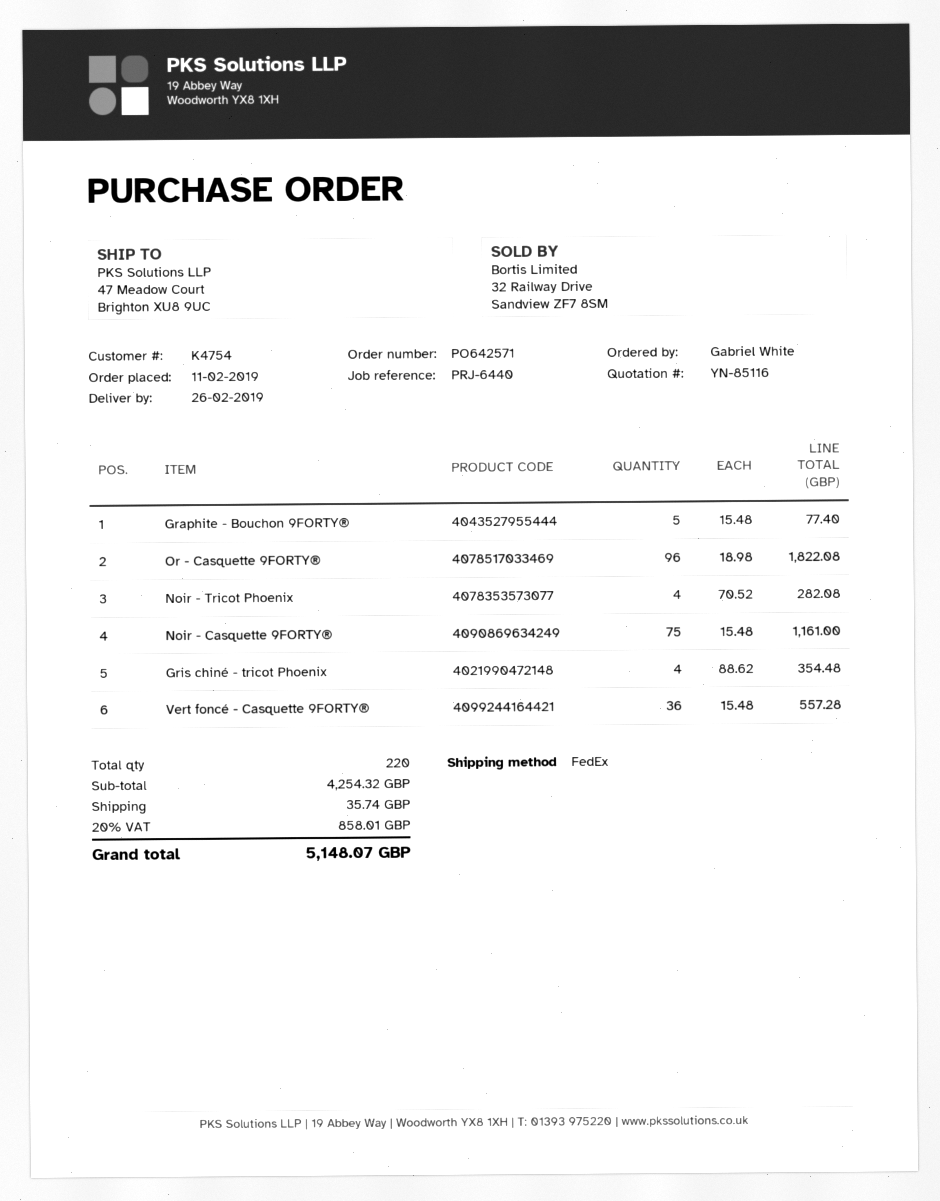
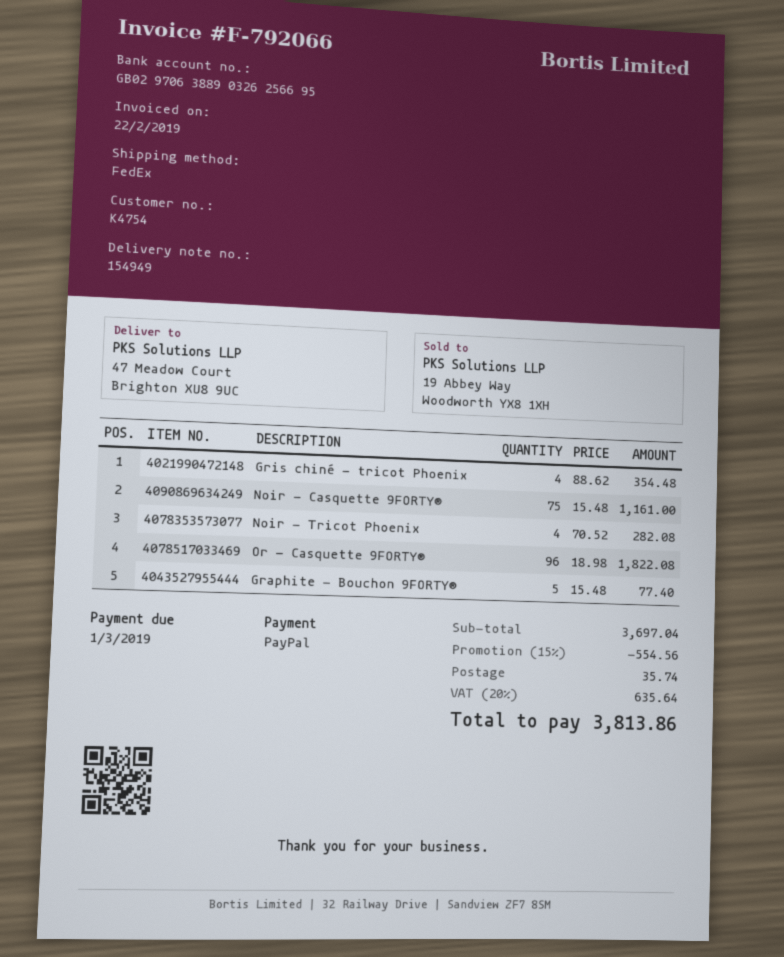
Vert foncé - Casquette 9FORTY®: 36 x 15.48 = 557.28 -> none
subtotal: 4254.32 -> 3697.04
discount: none -> 15% = 554.56
tax: 20% = 858.01 -> 20% = 635.64
total: 5148.07 -> 3813.86

